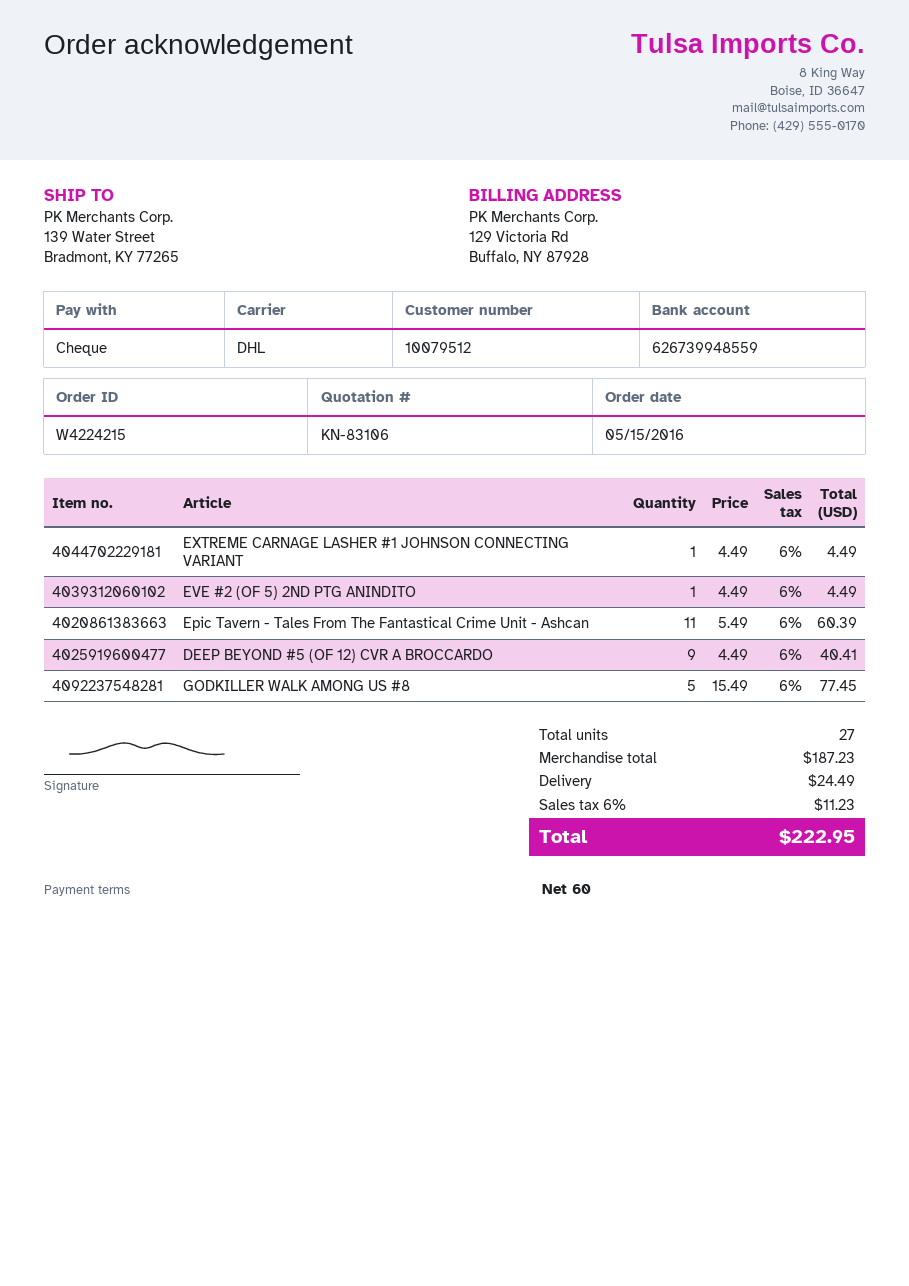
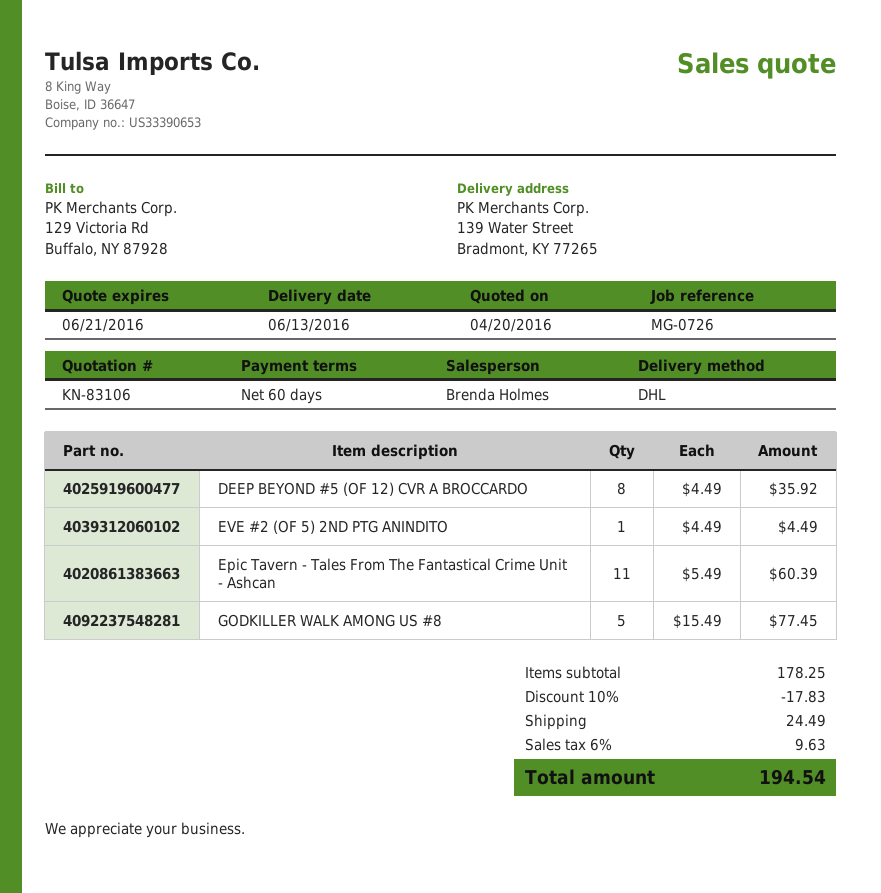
EXTREME CARNAGE LASHER #1 JOHNSON CONNECTING VARIANT: 1 x 4.49 = 4.49 -> none
DEEP BEYOND #5 (OF 12) CVR A BROCCARDO: 9 x 4.49 = 40.41 -> 8 x 4.49 = 35.92
subtotal: 187.23 -> 178.25
discount: none -> 10% = 17.83
tax: 6% = 11.23 -> 6% = 9.63
total: 222.95 -> 194.54

